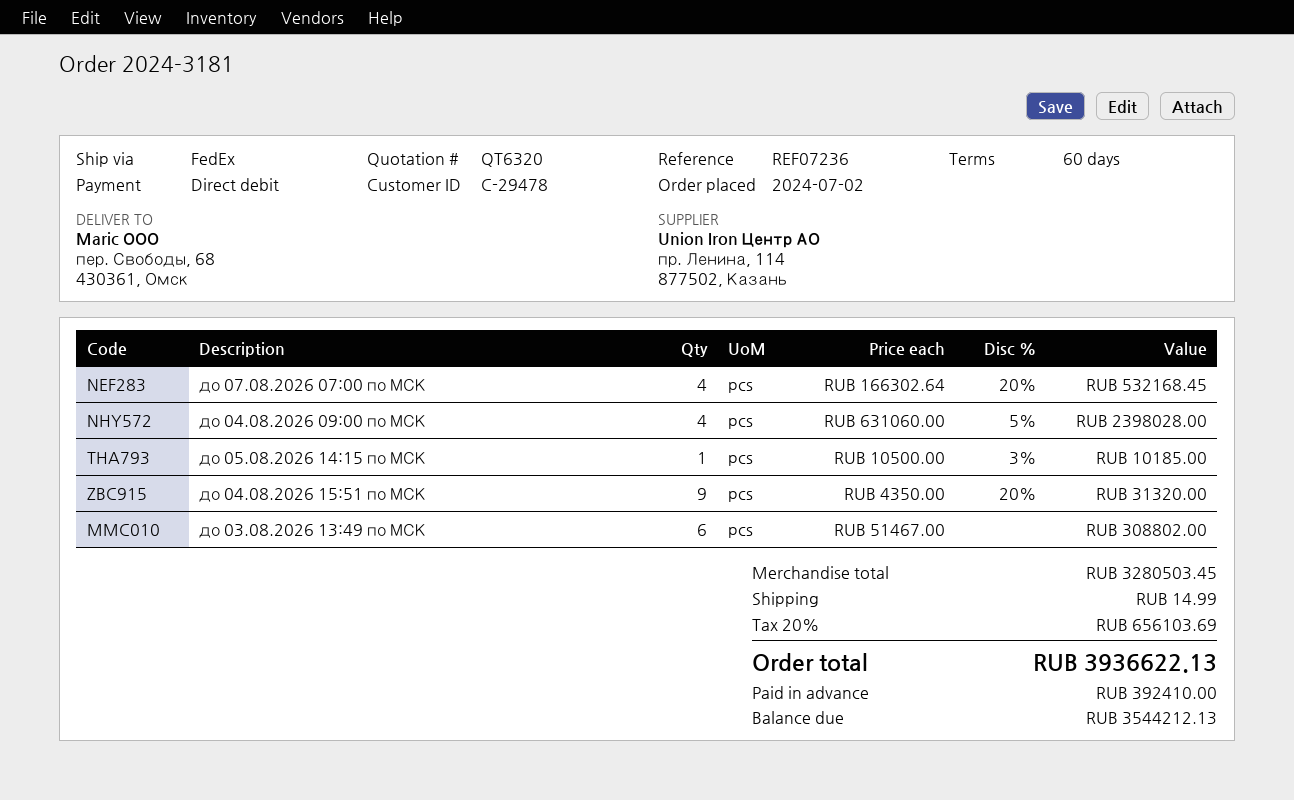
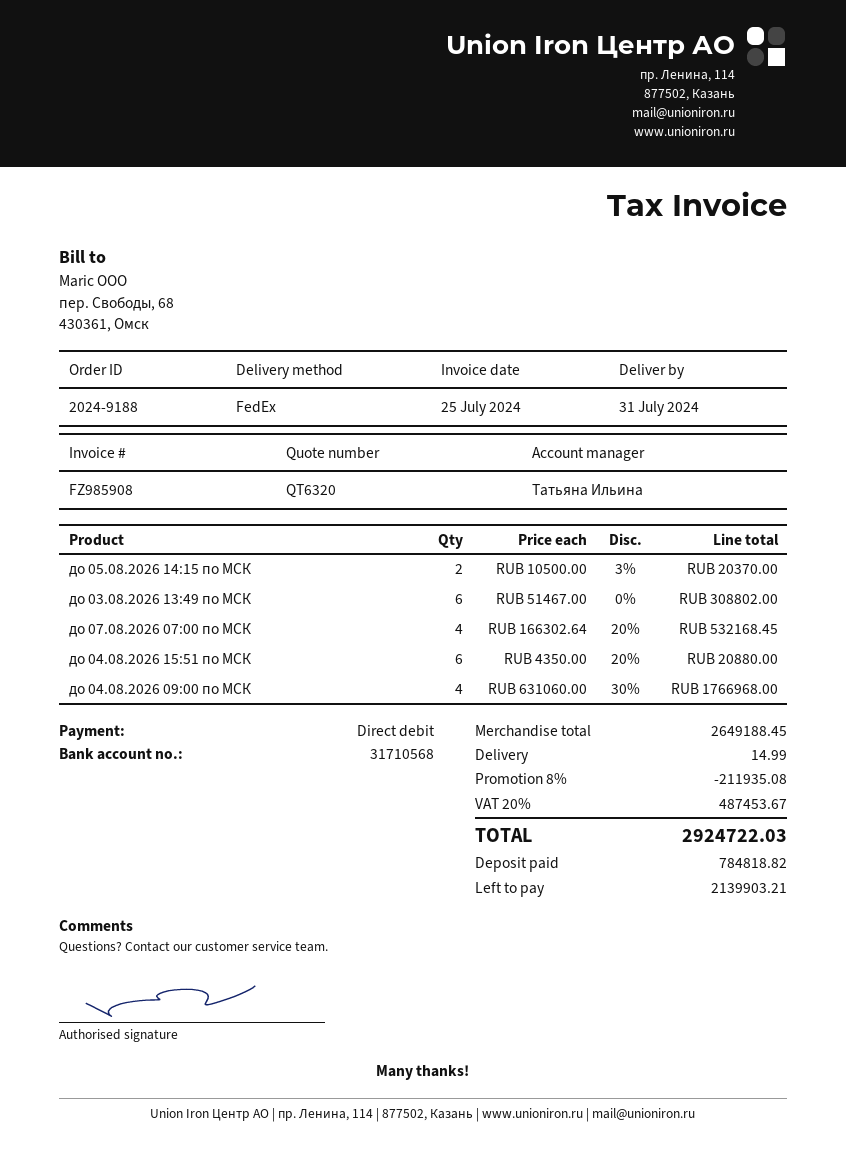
order number: 2024-3181 -> 2024-9188
до 04.08.2026 09:00 по МСК: 4 x 631060.00 - 5% = 2398028.00 -> 4 x 631060.00 - 30% = 1766968.00
до 05.08.2026 14:15 по МСК: 1 x 10500.00 - 3% = 10185.00 -> 2 x 10500.00 - 3% = 20370.00
до 04.08.2026 15:51 по МСК: 9 x 4350.00 - 20% = 31320.00 -> 6 x 4350.00 - 20% = 20880.00
subtotal: 3280503.45 -> 2649188.45
discount: none -> 8% = 211935.08
tax: 20% = 656103.69 -> 20% = 487453.67
total: 3936622.13 -> 2924722.03
deposit: 392410.00 -> 784818.82
balance: 3544212.13 -> 2139903.21

